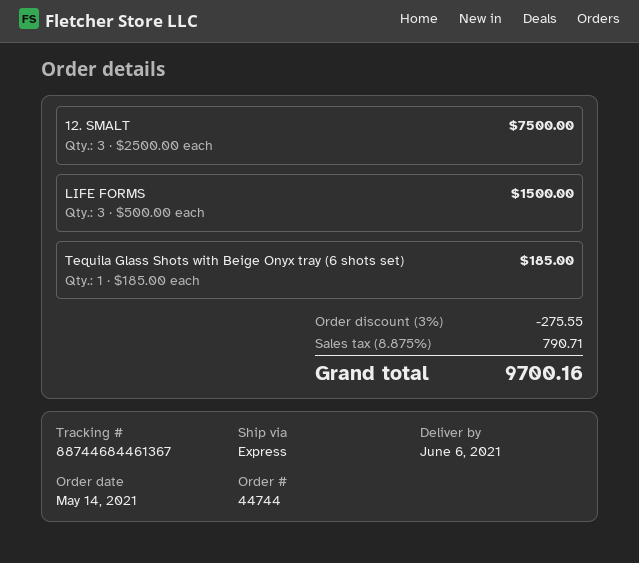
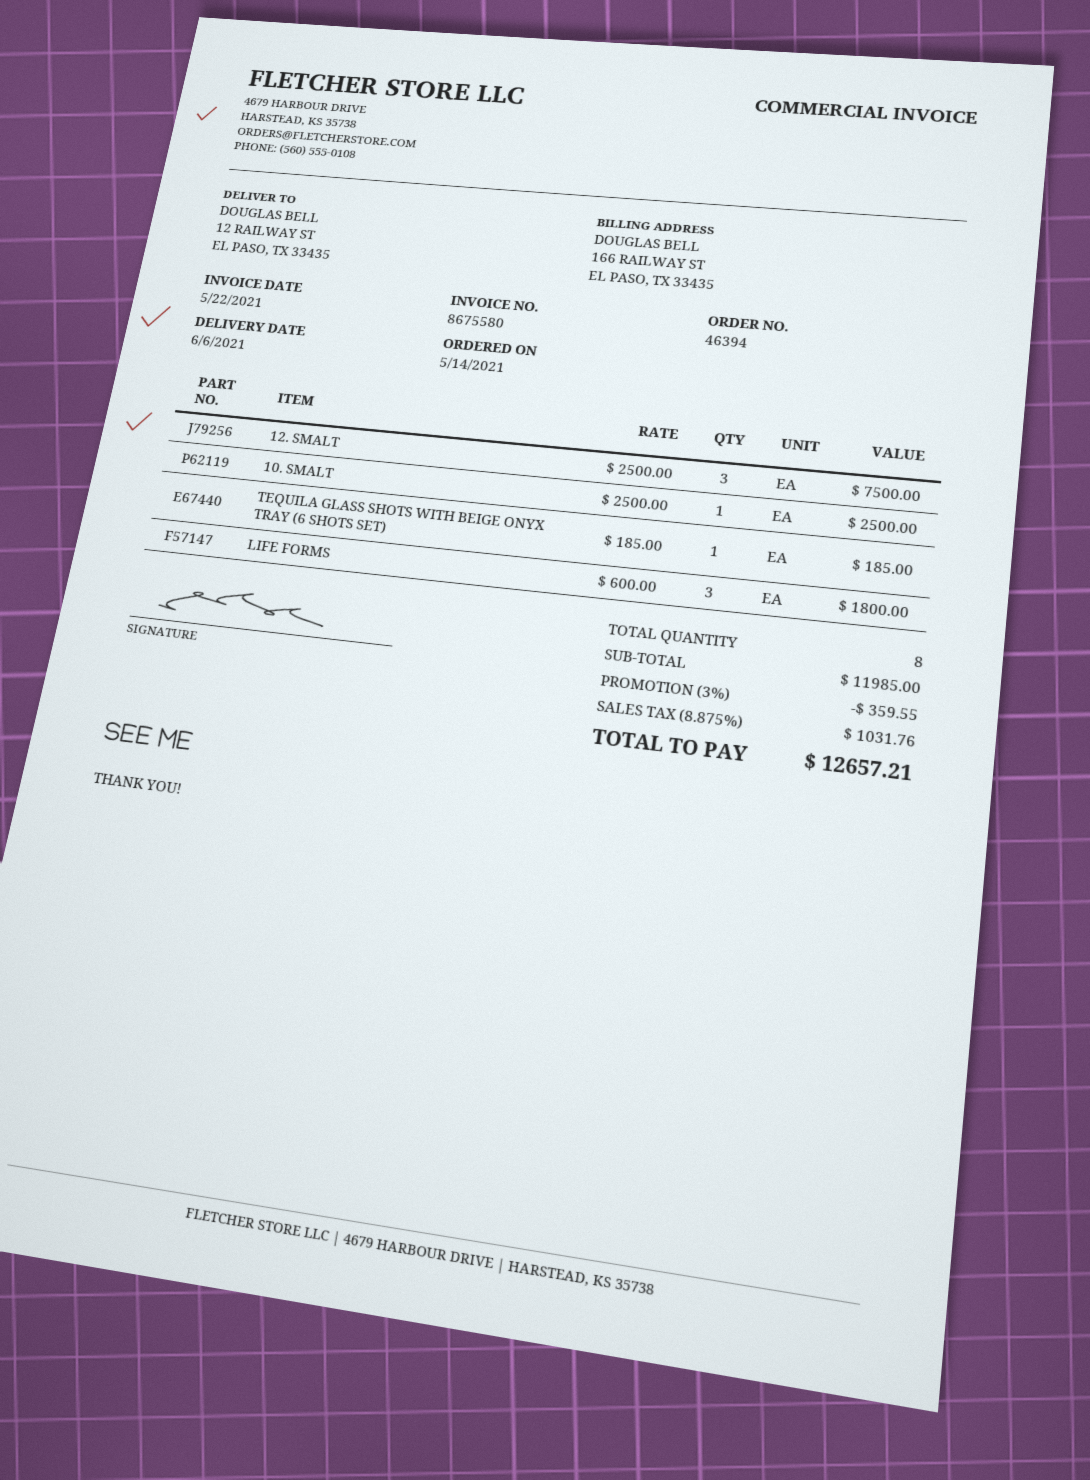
order number: 44744 -> 46394
LIFE FORMS: 3 x 500.00 = 1500.00 -> 3 x 600.00 = 1800.00
10. SMALT: none -> 1 x 2500.00 = 2500.00
discount: 3% = 275.55 -> 3% = 359.55
tax: 8.875% = 790.71 -> 8.875% = 1031.76
total: 9700.16 -> 12657.21

